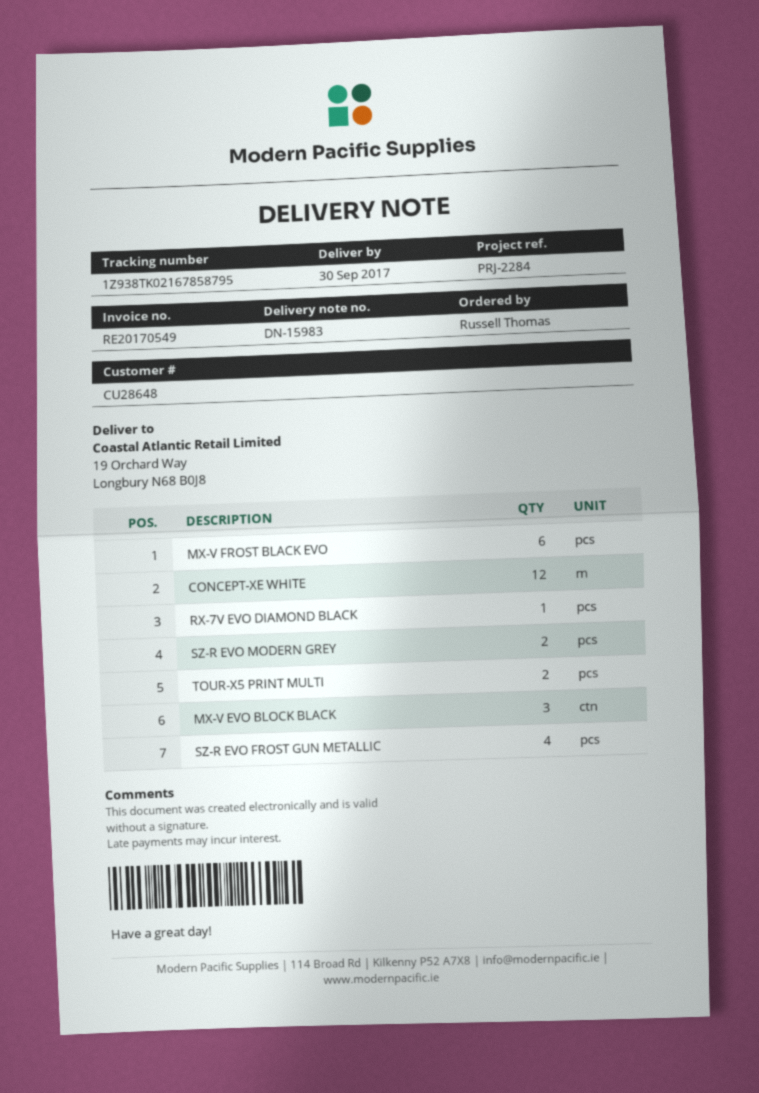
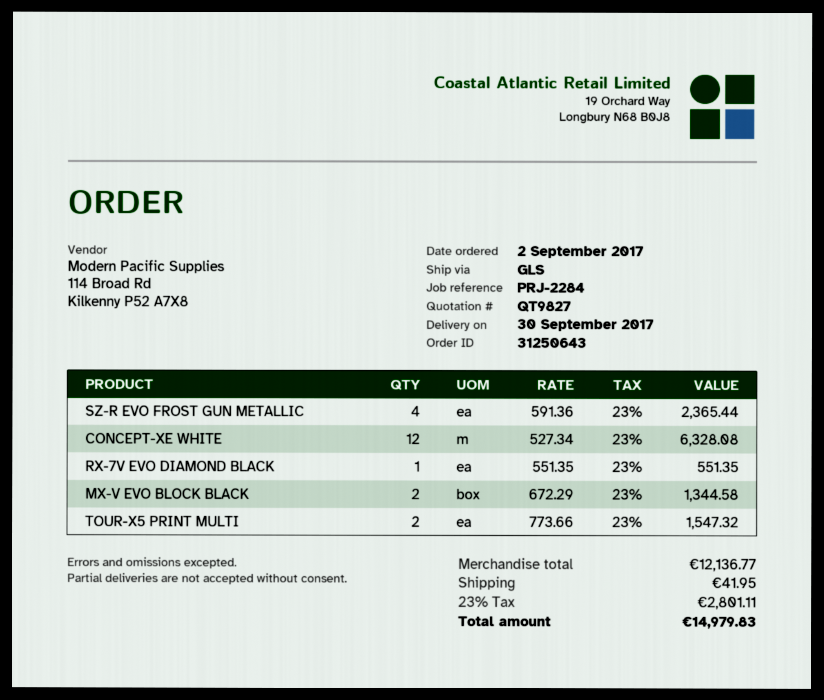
MX-V FROST BLACK EVO: 6 -> none
SZ-R EVO MODERN GREY: 2 -> none
MX-V EVO BLOCK BLACK: 3 -> 2

